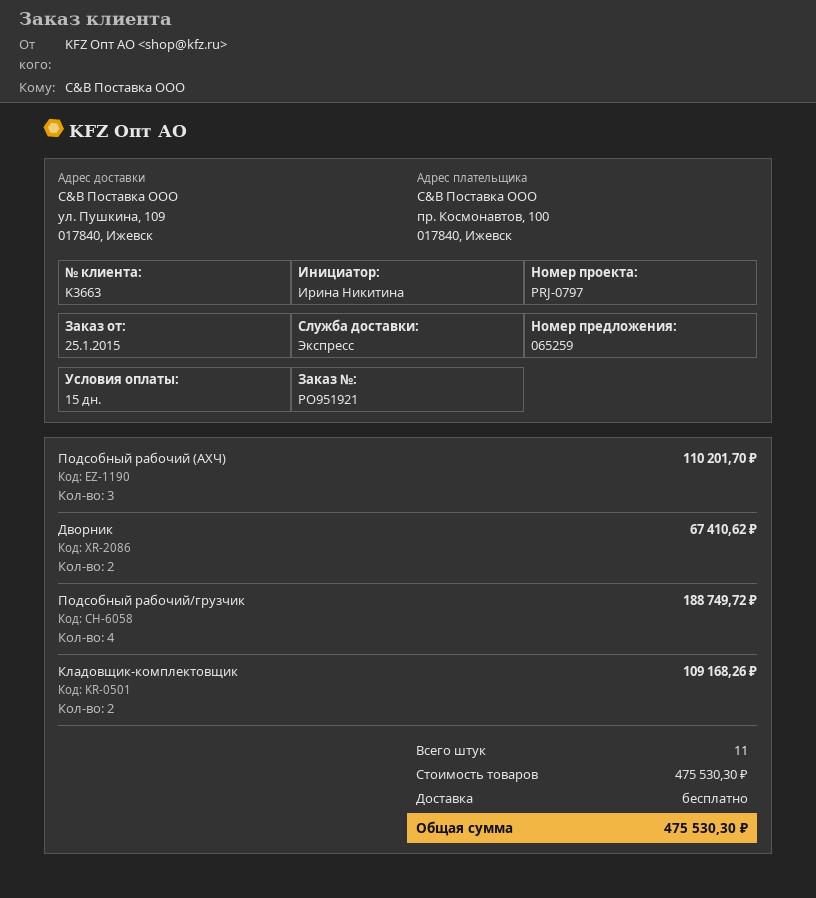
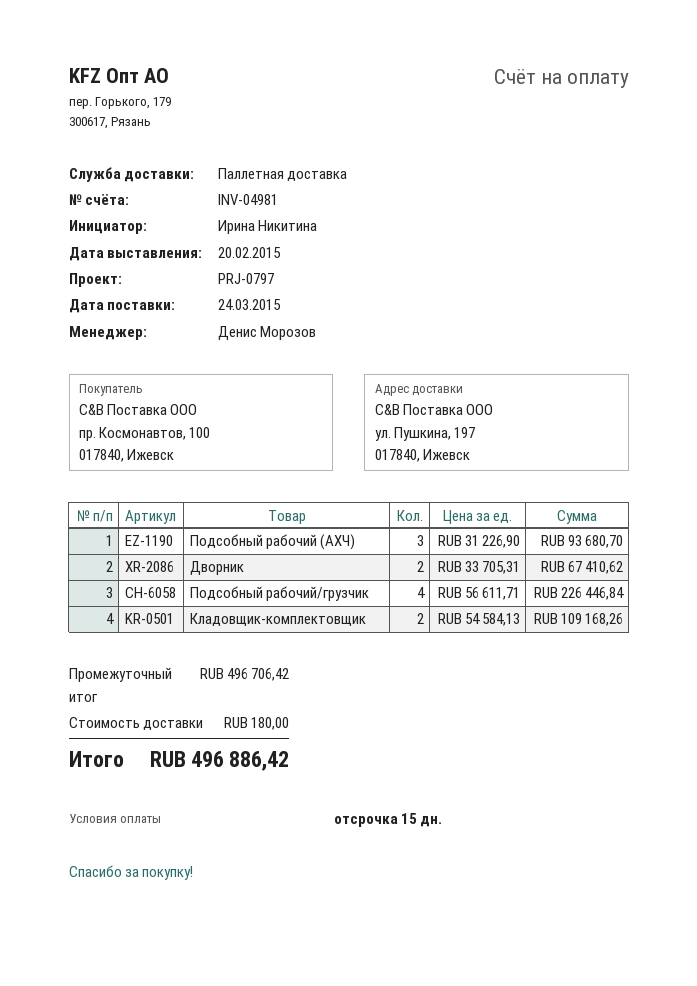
shipping method: express -> pallet freight
ship to: ул. Пушкина, 109, 017840, Ижевск -> ул. Пушкина, 197, 017840, Ижевск
Подсобный рабочий (АХЧ): 3 for 110201.70 -> 3 for 93680.70
Подсобный рабочий/грузчик: 4 for 188749.72 -> 4 for 226446.84
subtotal: 475530.30 -> 496706.42
shipping: 0.00 -> 180.00
total: 475530.30 -> 496886.42

